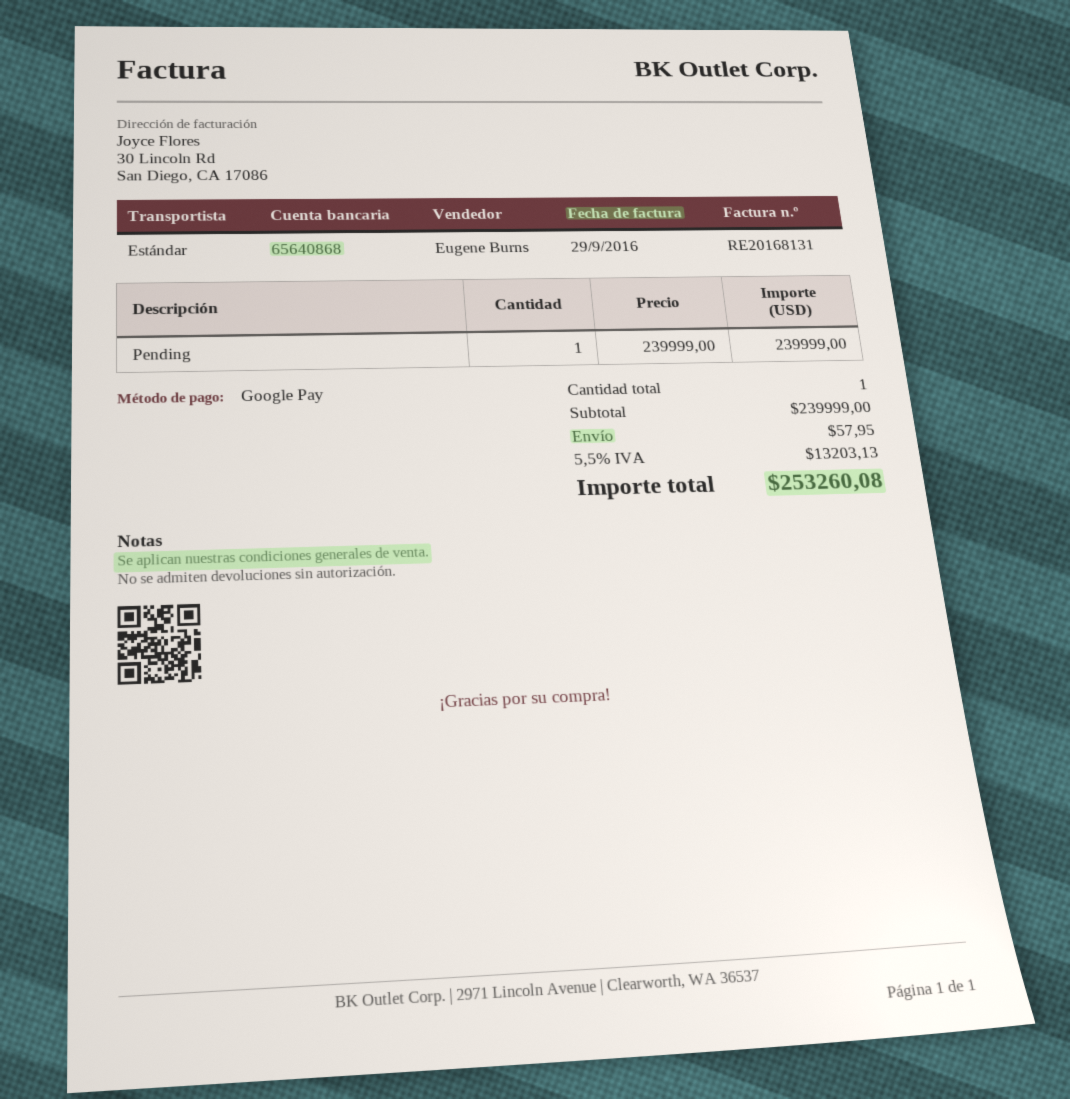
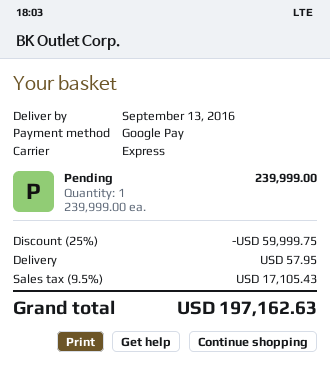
shipping method: standard -> express
discount: none -> 25% = 59999.75
tax: 5.5% = 13203.13 -> 9.5% = 17105.43
total: 253260.08 -> 197162.63

